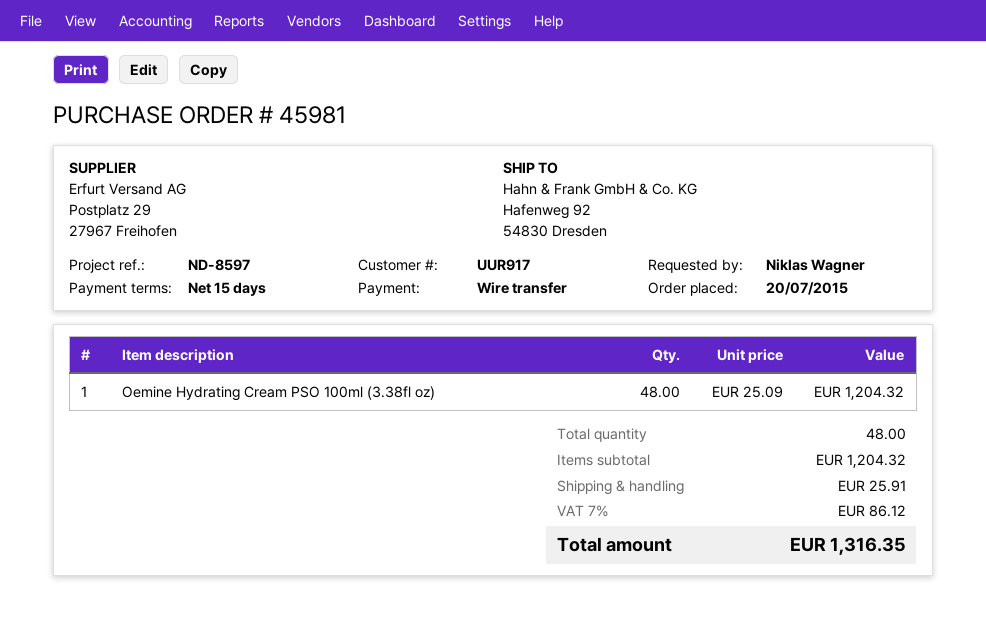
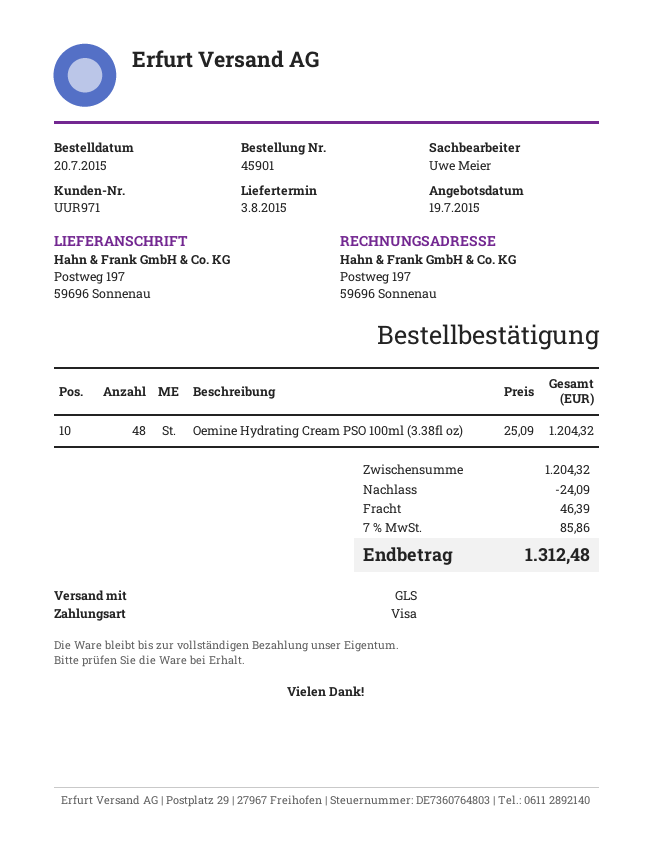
order number: 45981 -> 45901
customer number: UUR917 -> UUR971
payment method: bank transfer -> Visa
ship to: Hafenweg 92, 54830 Dresden -> Postweg 197, 59696 Sonnenau
discount: none -> 24.09
shipping: 25.91 -> 46.39
tax: 7% = 86.12 -> 7% = 85.86
total: 1316.35 -> 1312.48

